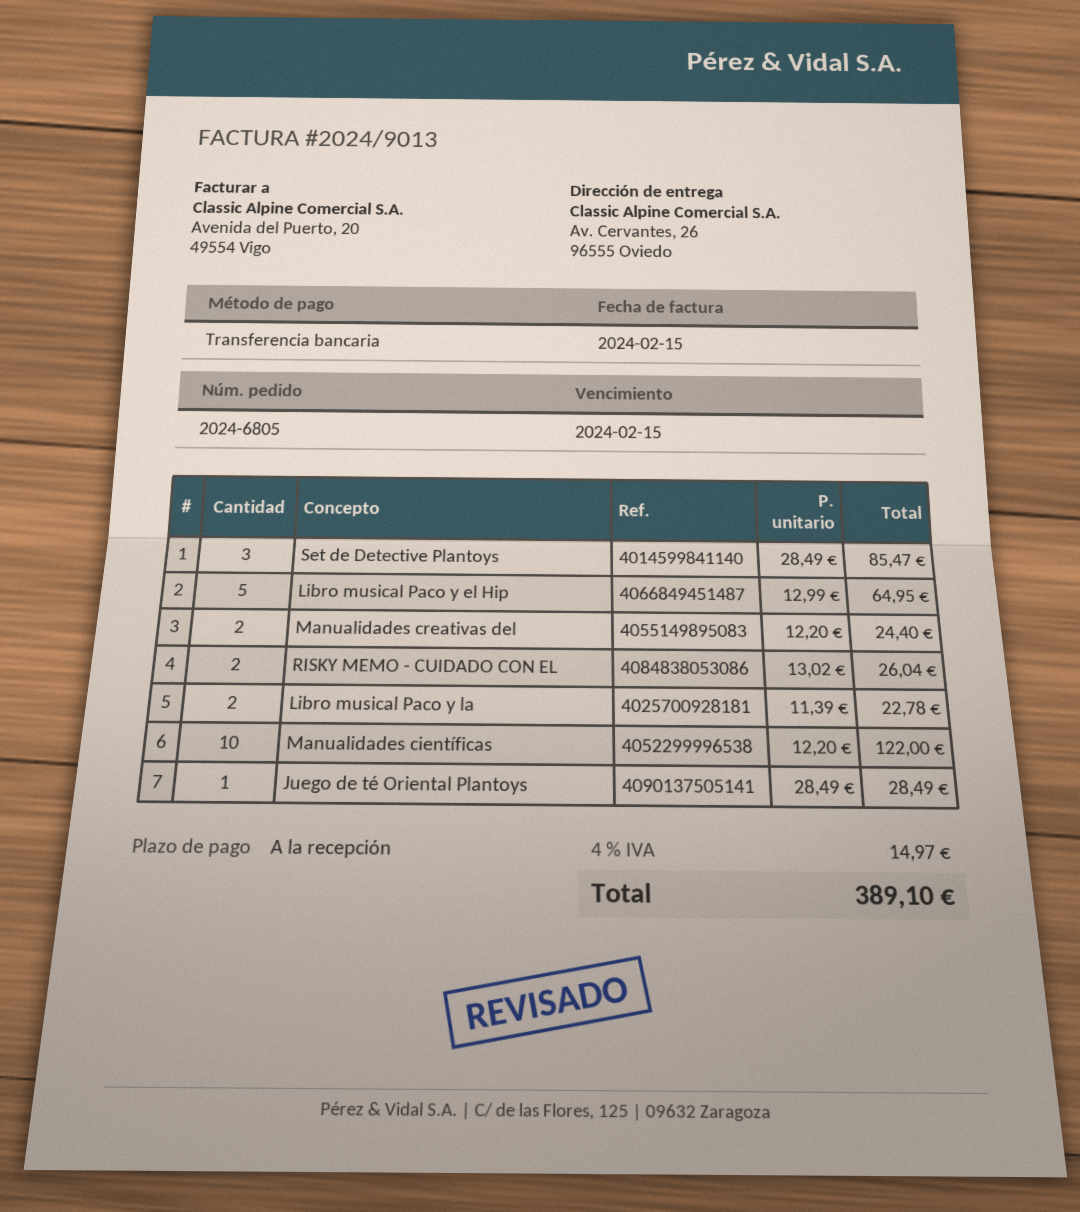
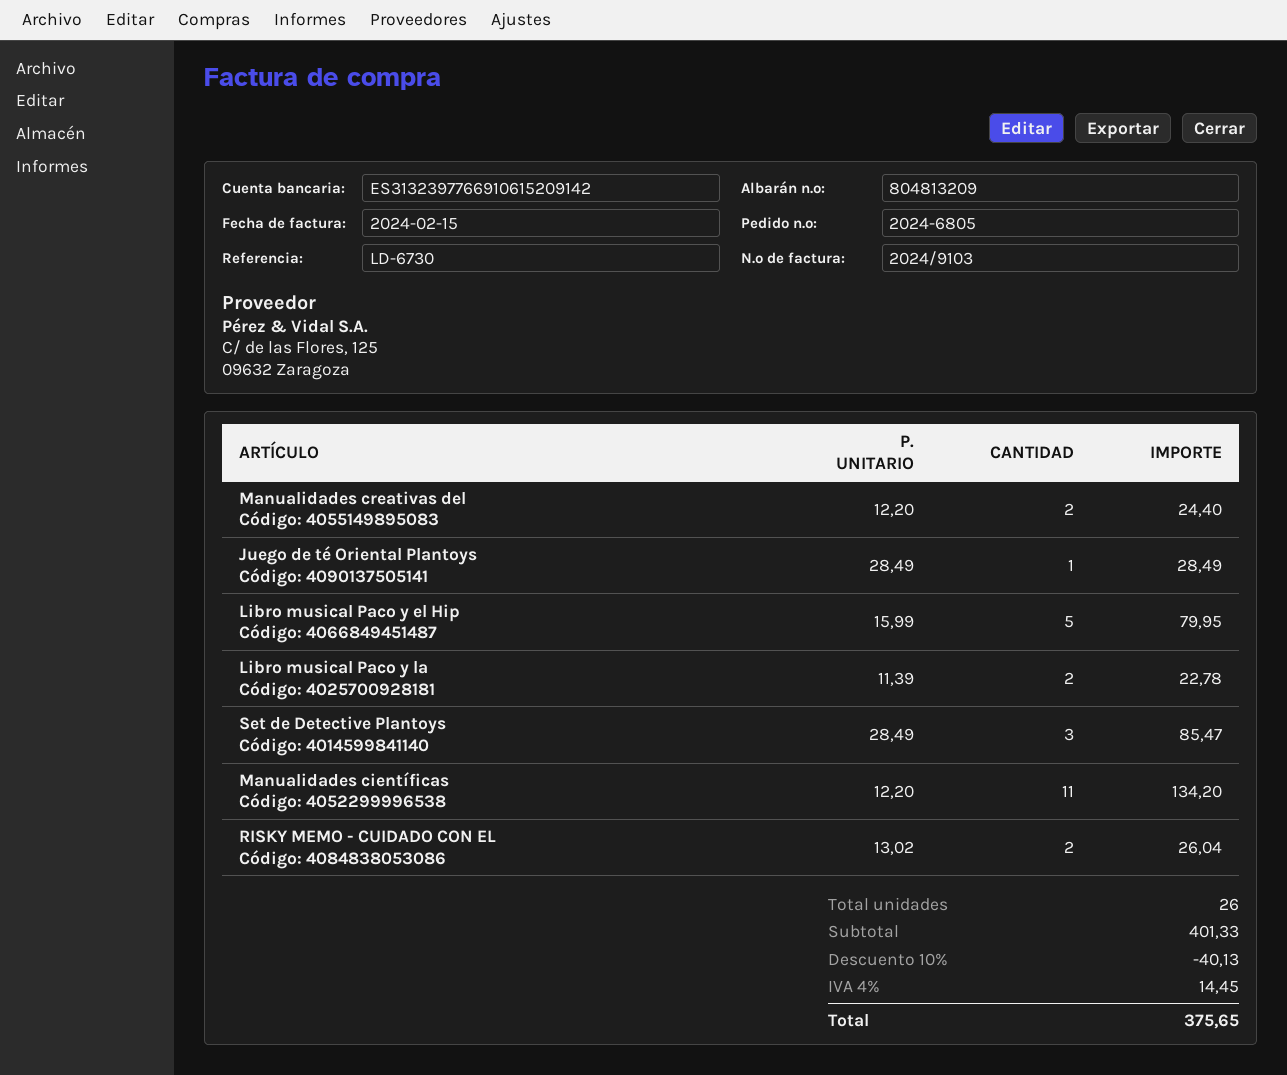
invoice number: 2024/9013 -> 2024/9103
Libro musical Paco y el Hip: 5 x 12.99 = 64.95 -> 5 x 15.99 = 79.95
Manualidades científicas: 10 x 12.20 = 122.00 -> 11 x 12.20 = 134.20
discount: none -> 10% = 40.13
tax: 4% = 14.97 -> 4% = 14.45
total: 389.10 -> 375.65

